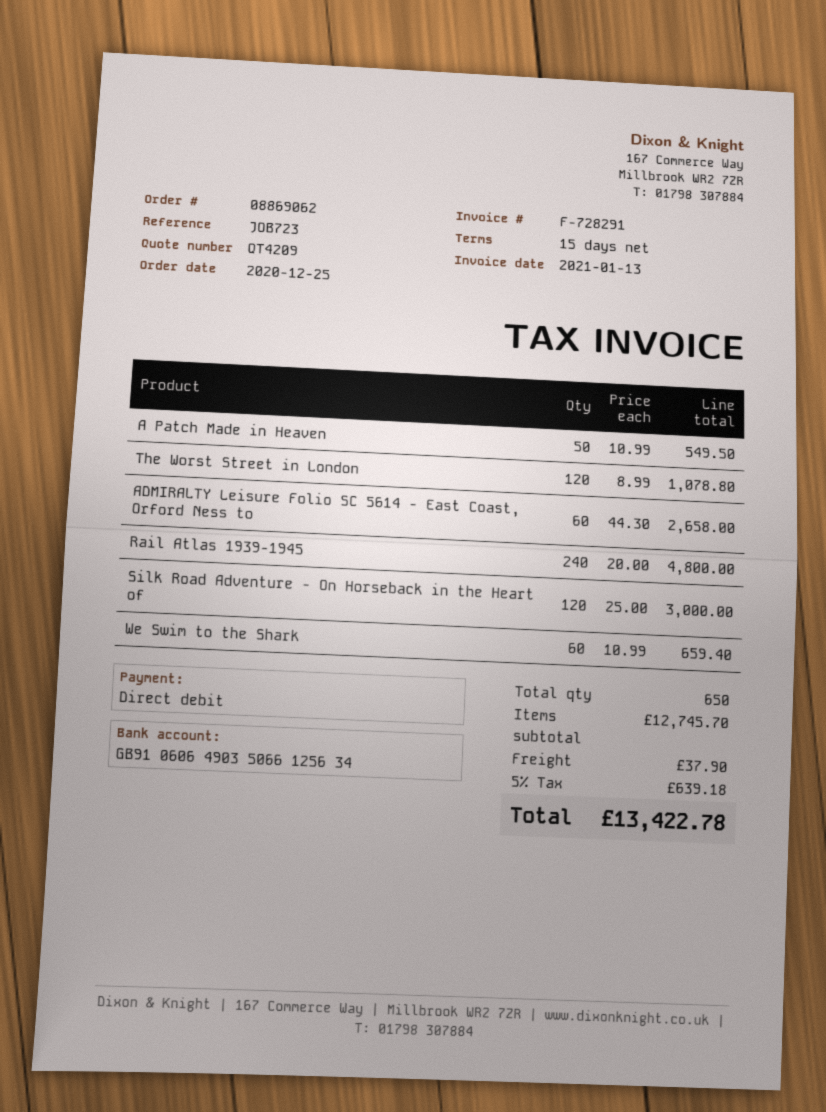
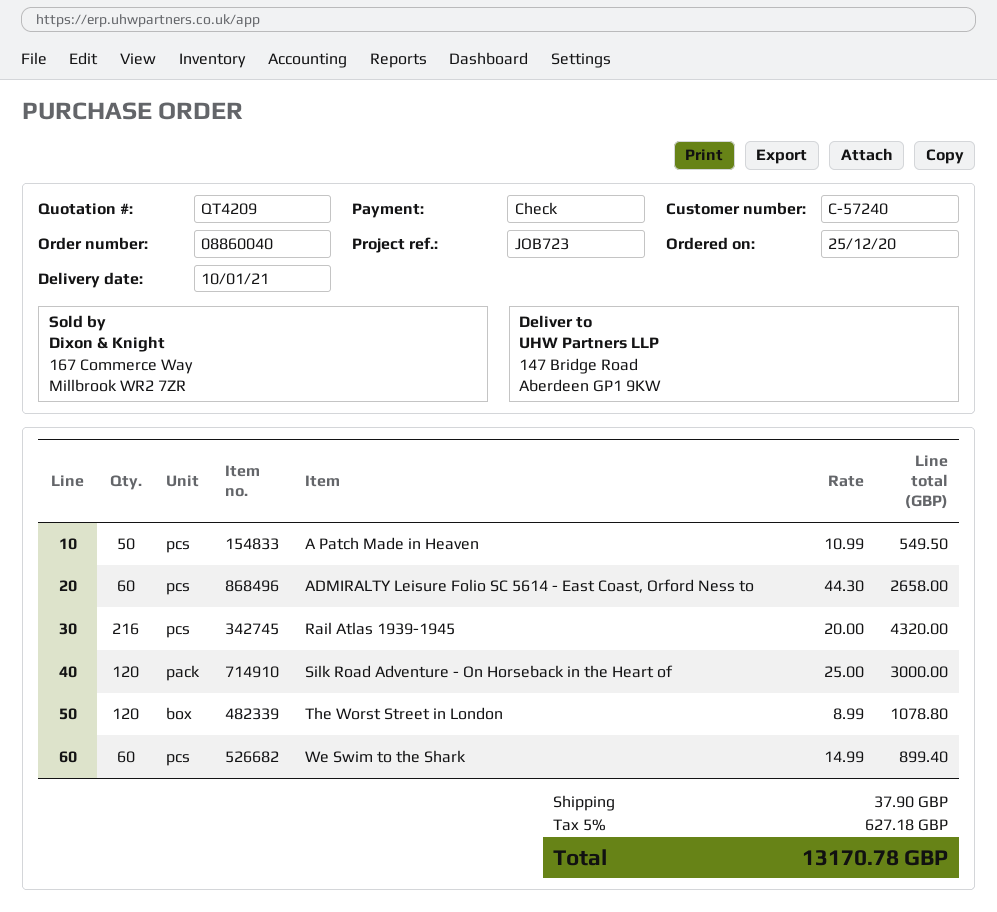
order number: 08869062 -> 08860040
payment method: direct debit -> cheque
Rail Atlas 1939-1945: 240 x 20.00 = 4800.00 -> 216 x 20.00 = 4320.00
We Swim to the Shark: 60 x 10.99 = 659.40 -> 60 x 14.99 = 899.40
tax: 5% = 639.18 -> 5% = 627.18
total: 13422.78 -> 13170.78

